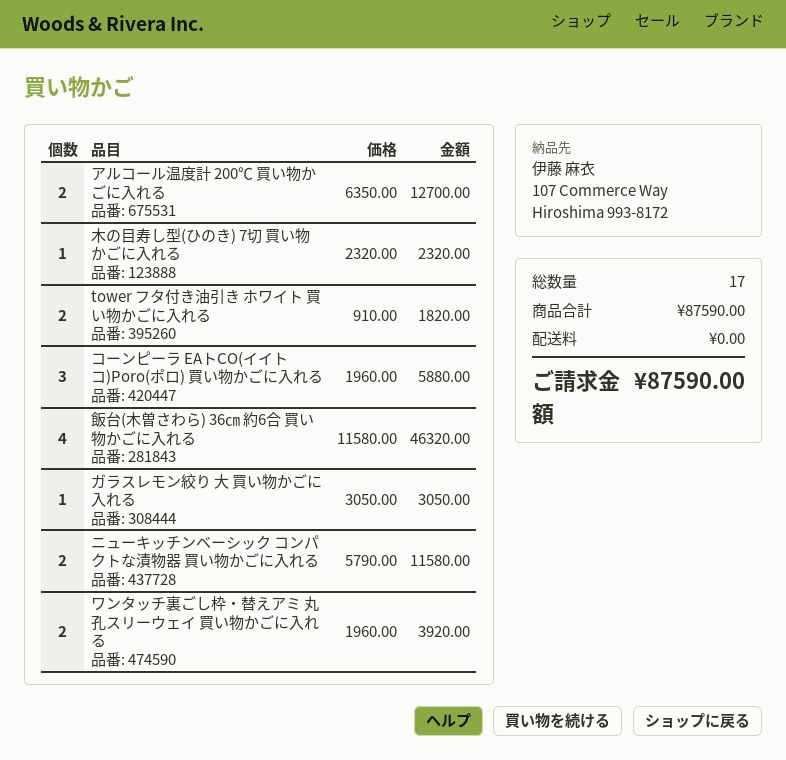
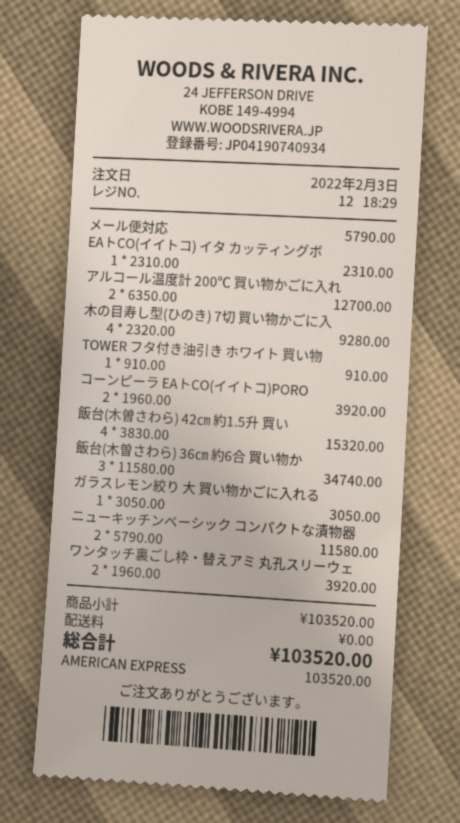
木の目寿し型(ひのき) 7切 買い物かごに入れる: 1 x 2320.00 = 2320.00 -> 4 x 2320.00 = 9280.00
tower フタ付き油引き ホワイト 買い物かごに入れる: 2 x 910.00 = 1820.00 -> 1 x 910.00 = 910.00
コーンピーラ EAトCO(イイトコ)Poro(ポロ) 買い物かごに入れる: 3 x 1960.00 = 5880.00 -> 2 x 1960.00 = 3920.00
飯台(木曽さわら) 36㎝ 約6合 買い物かごに入れる: 4 x 11580.00 = 46320.00 -> 3 x 11580.00 = 34740.00
メール便対応: none -> 1 x 5790.00 = 5790.00
EAトCO(イイトコ) イタ カッティングボ: none -> 1 x 2310.00 = 2310.00
飯台(木曽さわら) 42㎝ 約1.5升 買い: none -> 4 x 3830.00 = 15320.00
subtotal: 87590.00 -> 103520.00
total: 87590.00 -> 103520.00

